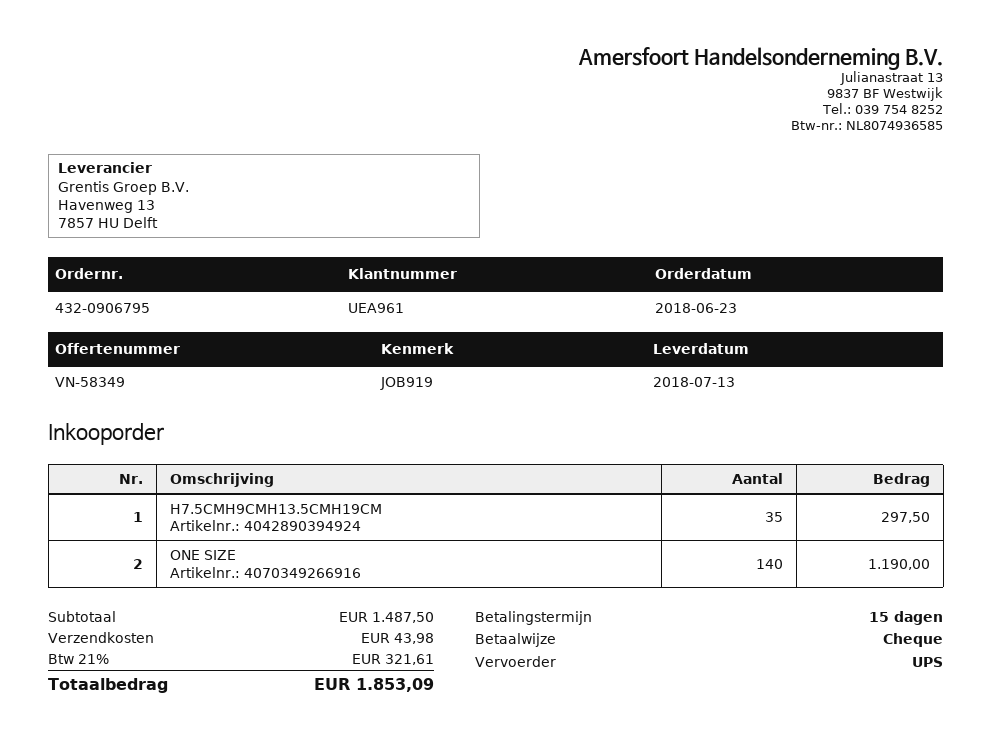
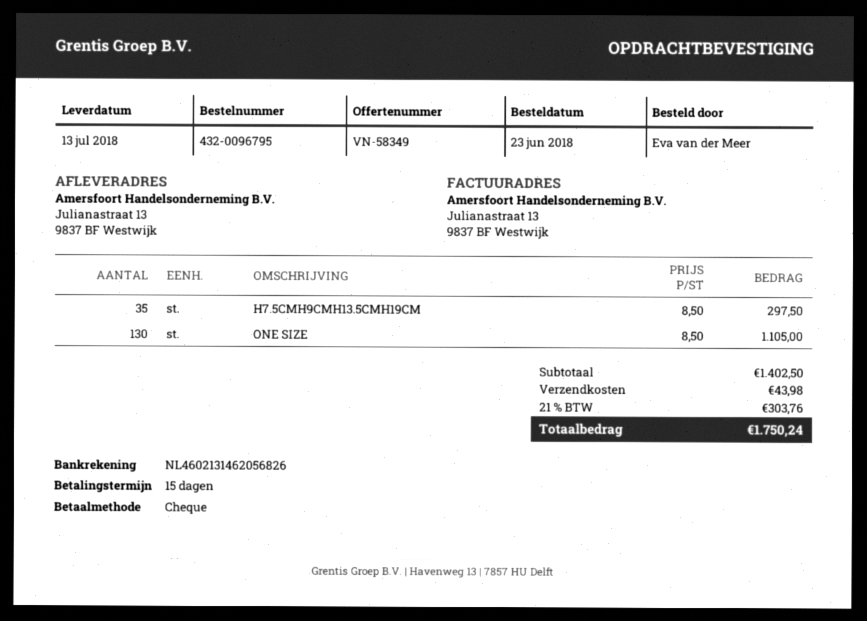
order number: 432-0906795 -> 432-0096795
ONE SIZE: 140 for 1190.00 -> 130 for 1105.00
subtotal: 1487.50 -> 1402.50
tax: 21% = 321.61 -> 21% = 303.76
total: 1853.09 -> 1750.24

